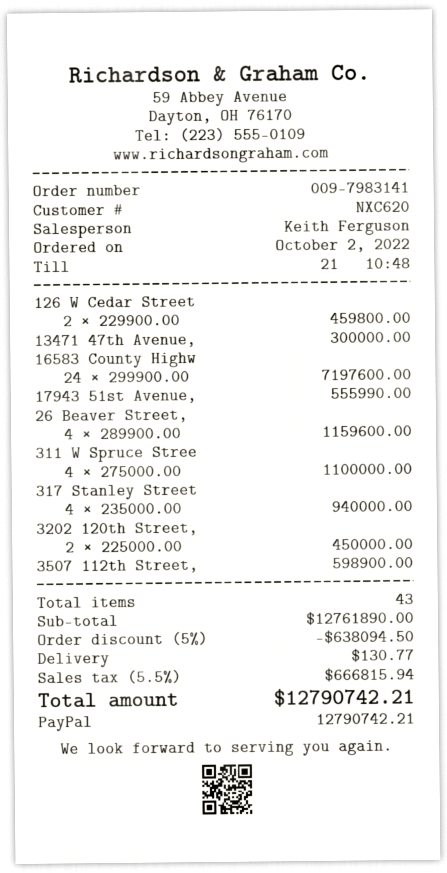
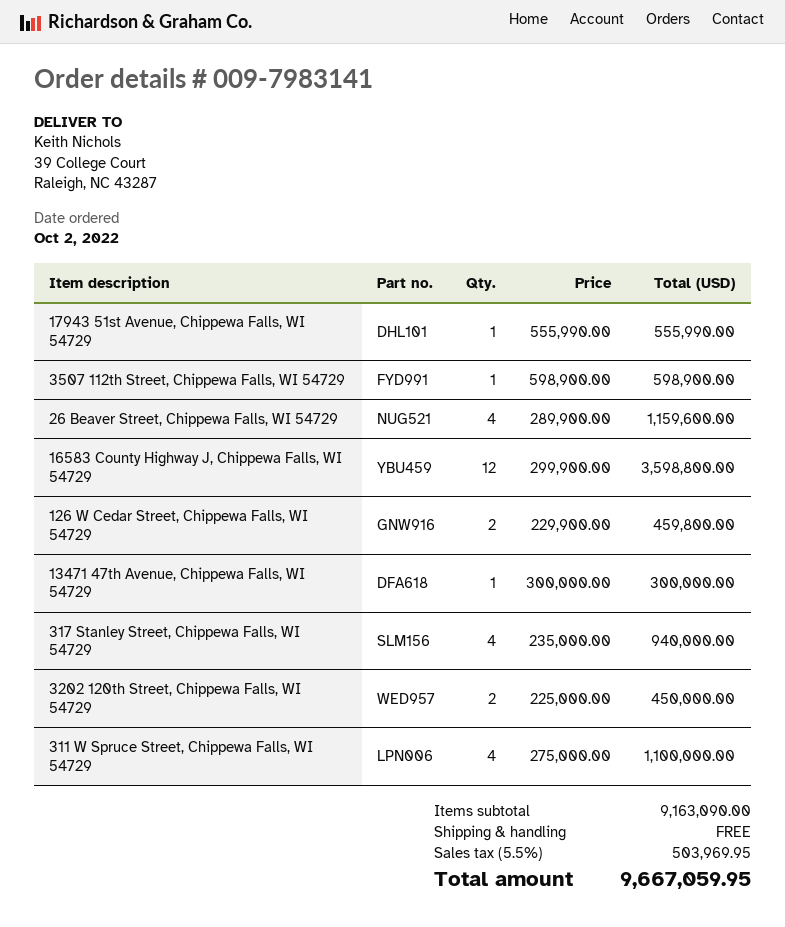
16583 County Highw: 24 x 299900.00 = 7197600.00 -> 12 x 299900.00 = 3598800.00
subtotal: 12761890.00 -> 9163090.00
discount: 5% = 638094.50 -> none
shipping: 130.77 -> 0.00
tax: 5.5% = 666815.94 -> 5.5% = 503969.95
total: 12790742.21 -> 9667059.95

